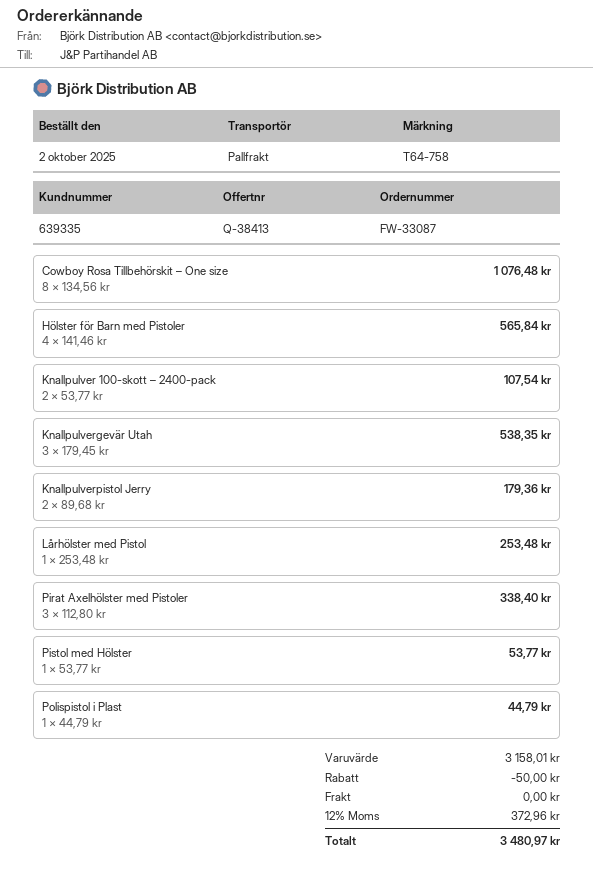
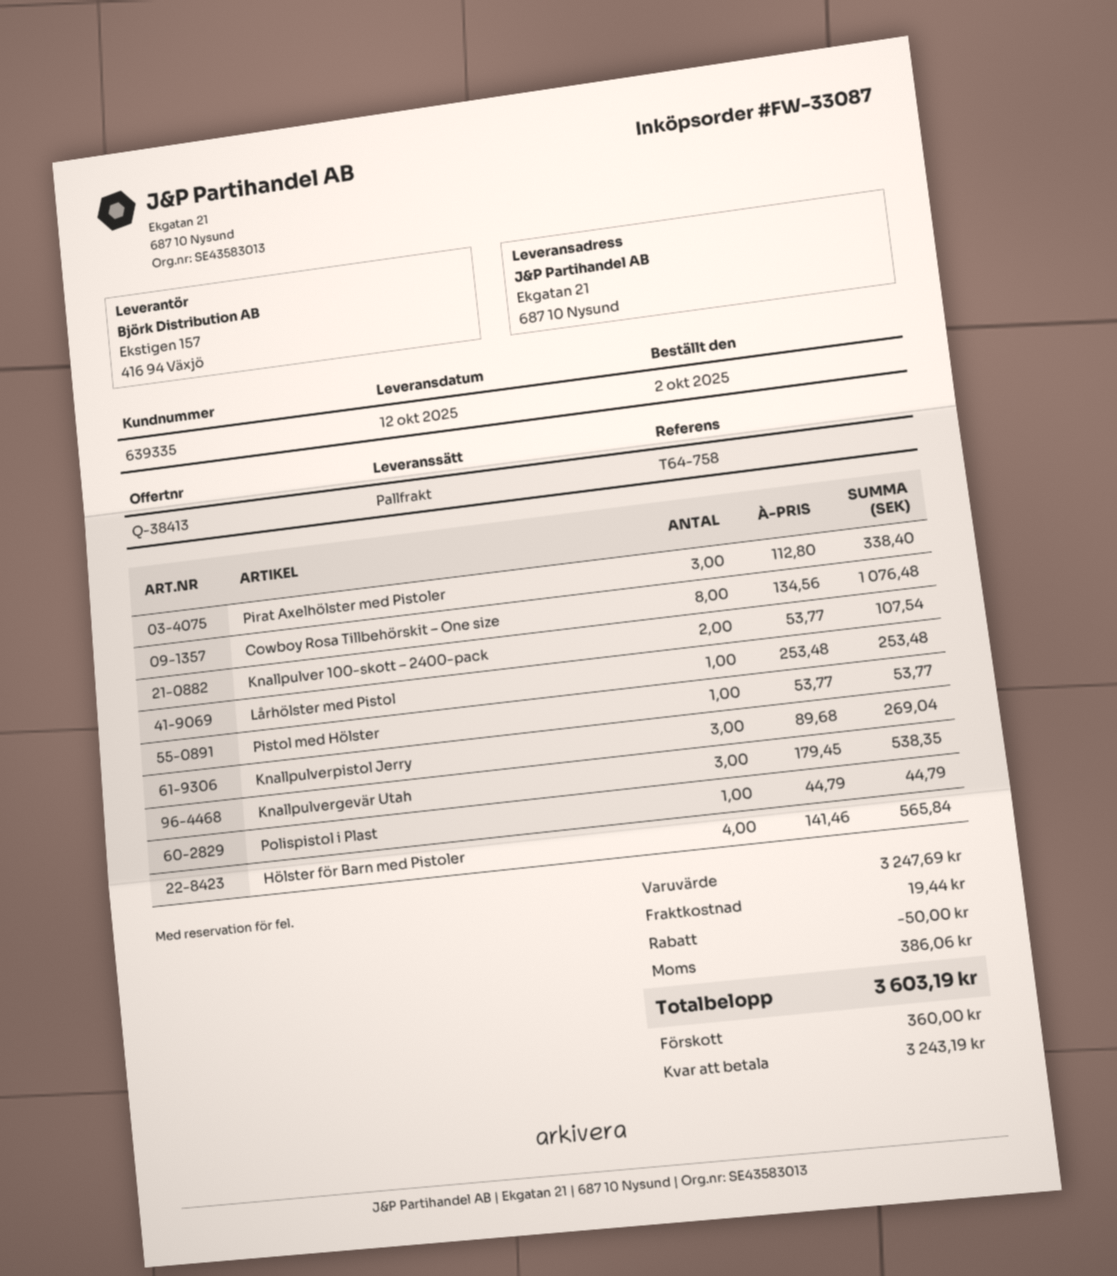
Knallpulverpistol Jerry: 2 x 89.68 = 179.36 -> 3 x 89.68 = 269.04
subtotal: 3158.01 -> 3247.69
shipping: 0.00 -> 19.44
tax: 372.96 -> 386.06
total: 3480.97 -> 3603.19

